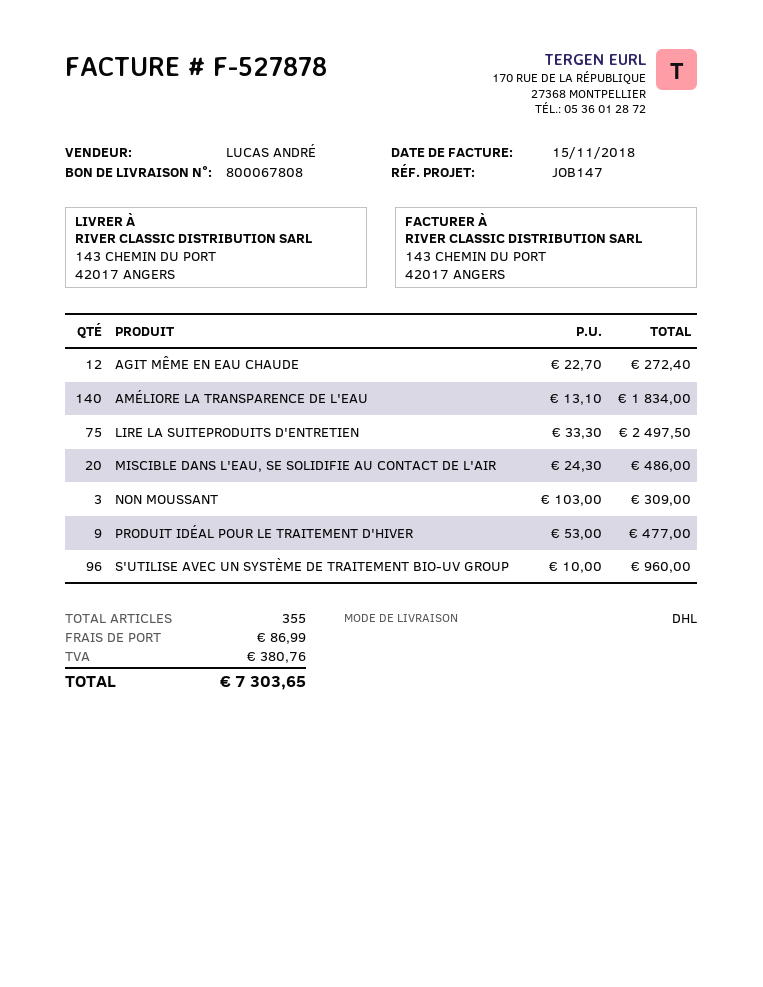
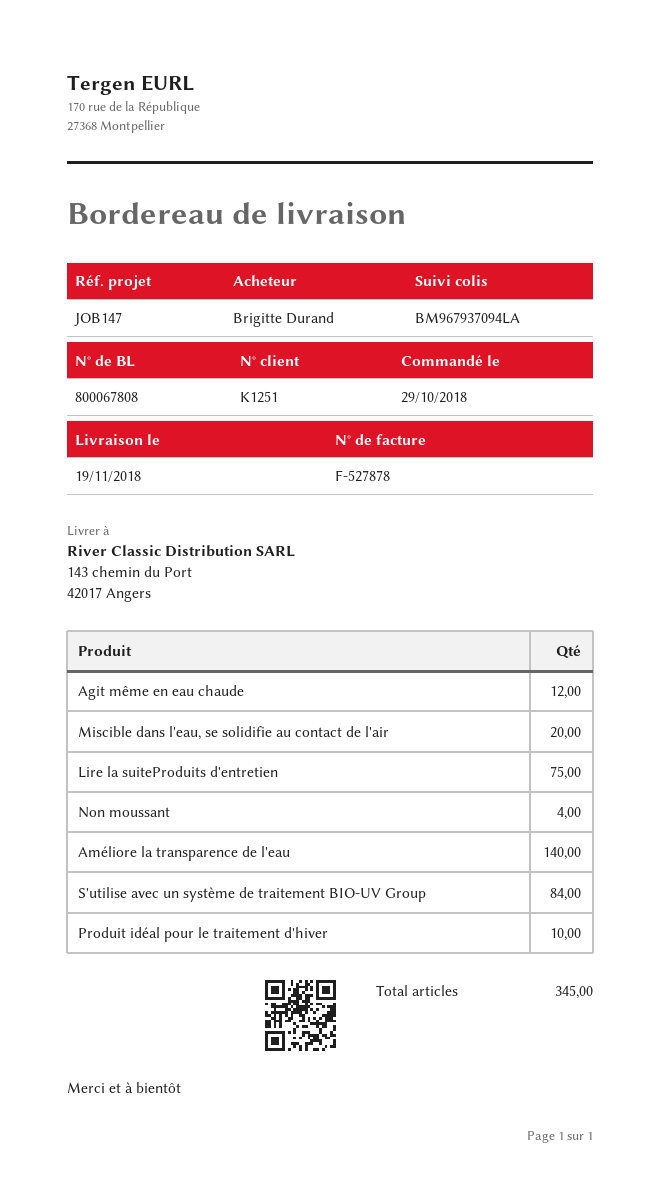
NON MOUSSANT: 3 -> 4
PRODUIT IDÉAL POUR LE TRAITEMENT D'HIVER: 9 -> 10
S'UTILISE AVEC UN SYSTÈME DE TRAITEMENT BIO-UV GROUP: 96 -> 84
total quantity: 355 -> 345

